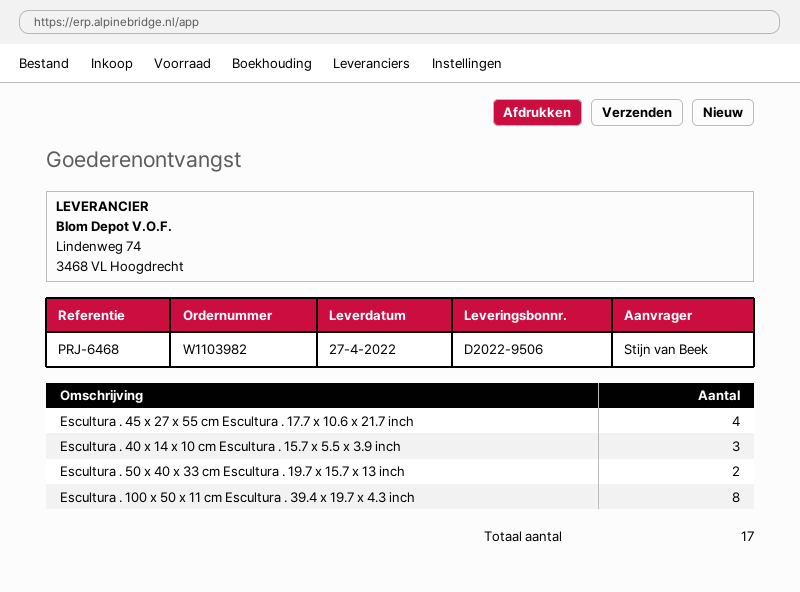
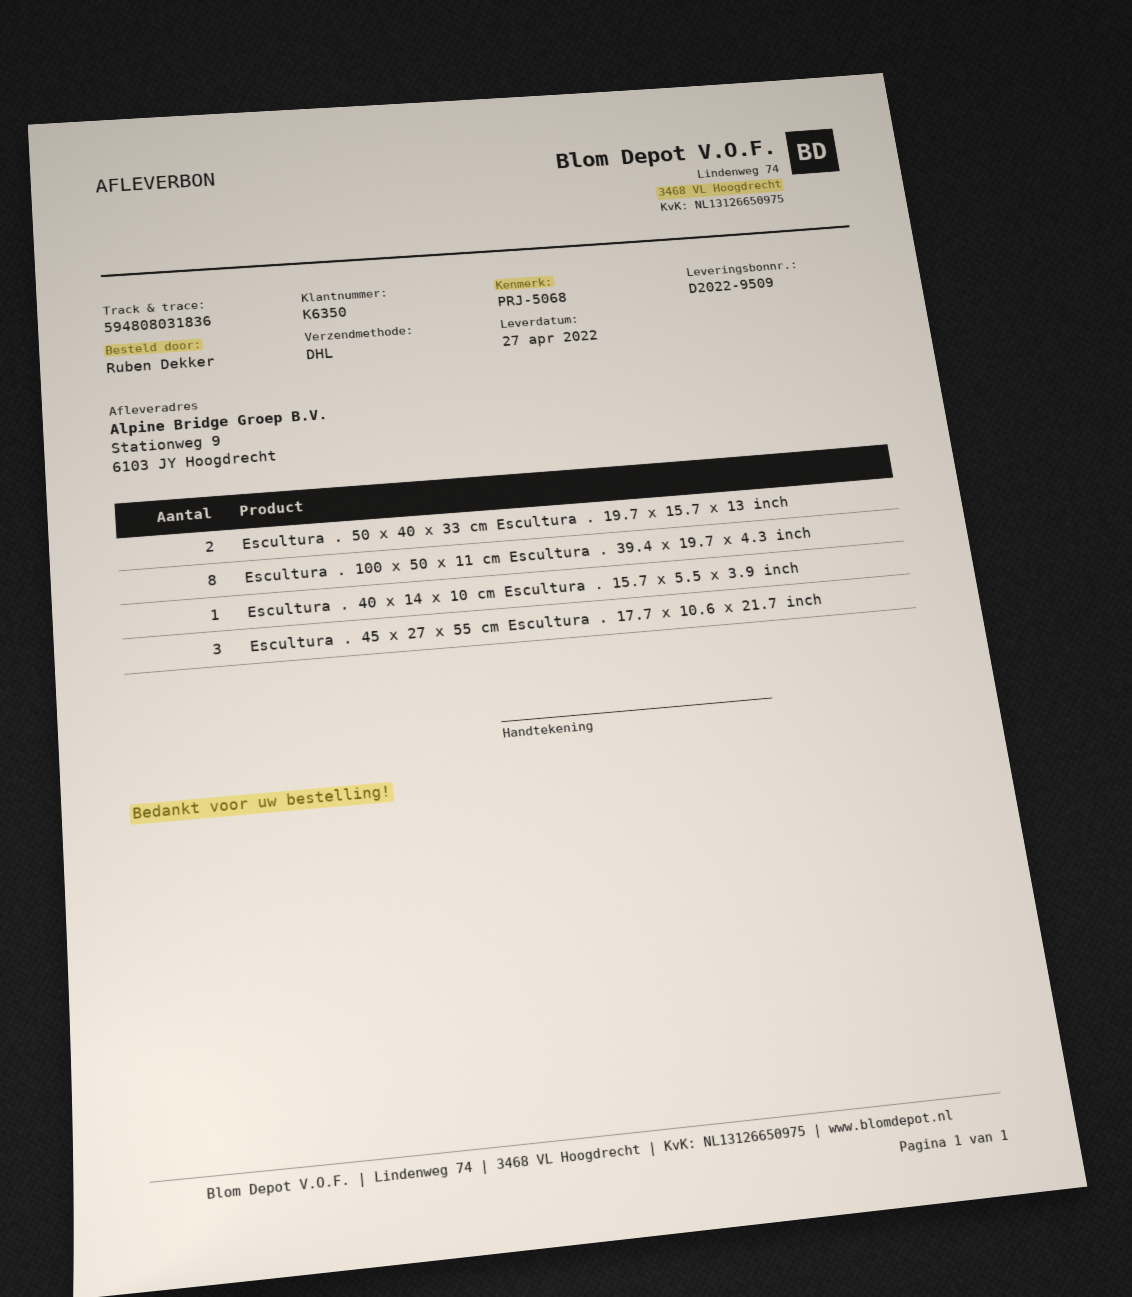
delivery note number: D2022-9506 -> D2022-9509
reference: PRJ-6468 -> PRJ-5068
ordered by: Stijn van Beek -> Ruben Dekker
Escultura . 45 x 27 x 55 cm Escultura . 17.7 x 10.6 x 21.7 inch: 4 -> 3
Escultura . 40 x 14 x 10 cm Escultura . 15.7 x 5.5 x 3.9 inch: 3 -> 1

